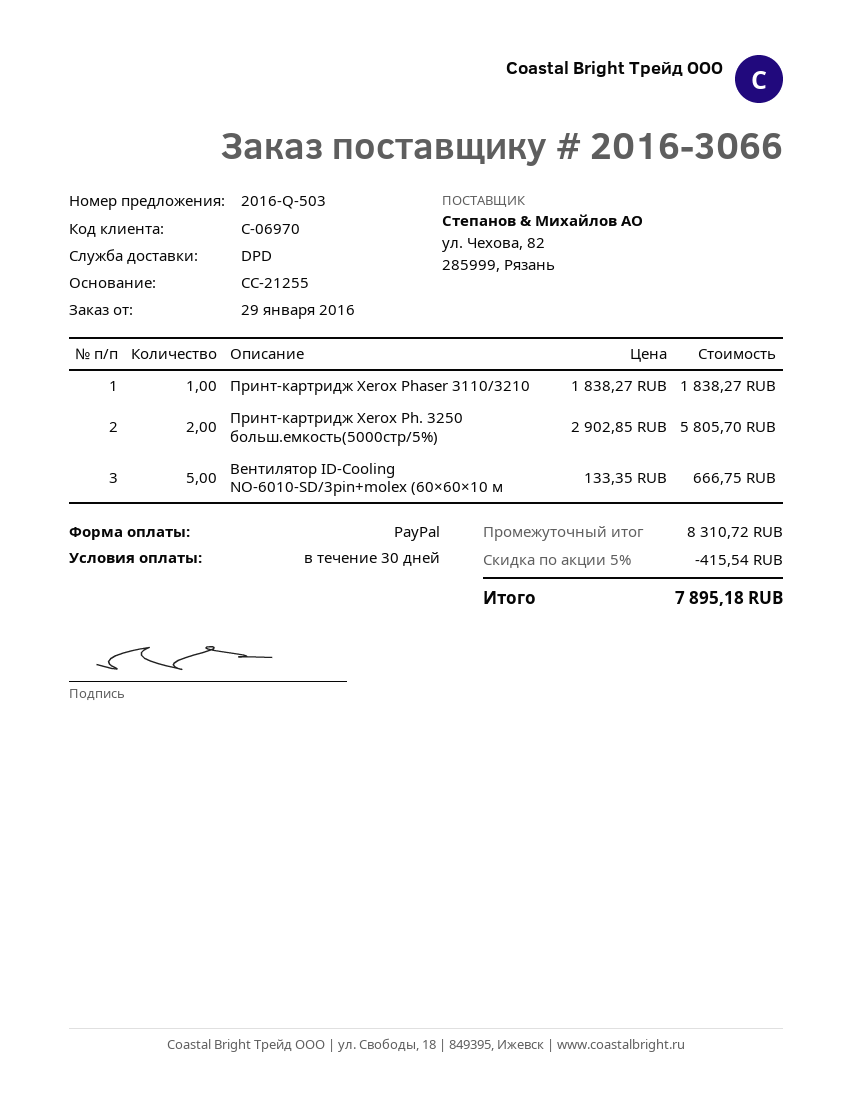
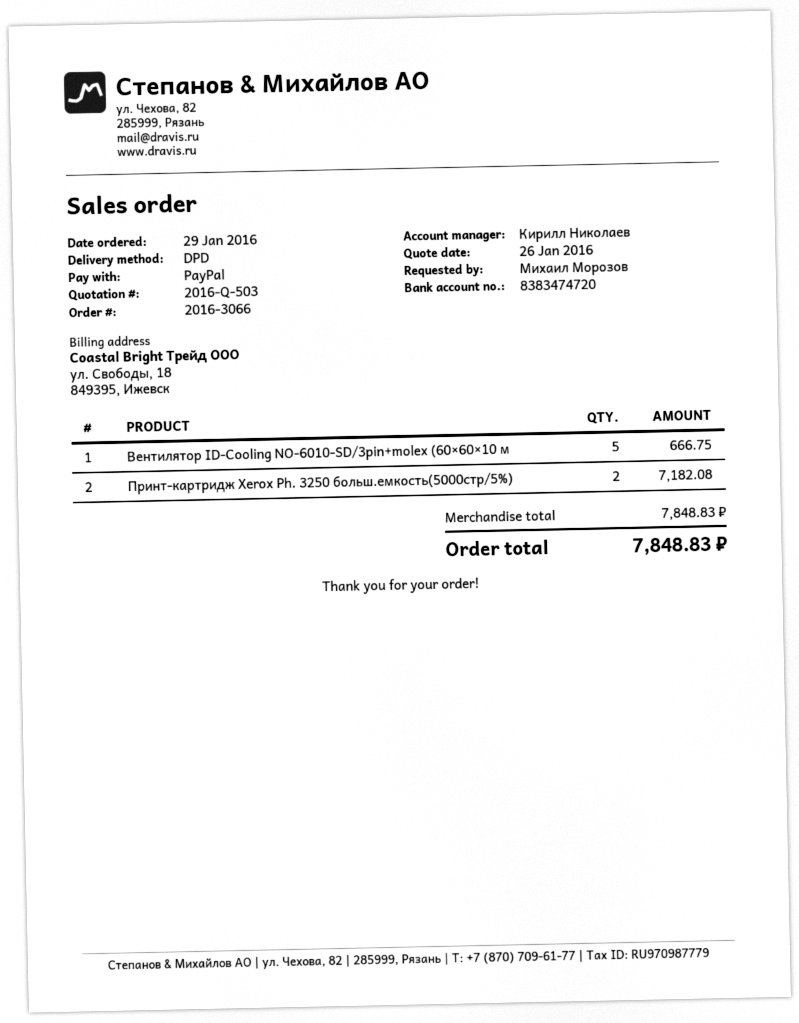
Принт-картридж Xerox Phaser 3110/3210: 1 for 1838.27 -> none
Принт-картридж Xerox Ph. 3250 больш.емкость(5000стр/5%): 2 for 5805.70 -> 2 for 7182.08
subtotal: 8310.72 -> 7848.83
discount: 5% = 415.54 -> none
total: 7895.18 -> 7848.83

